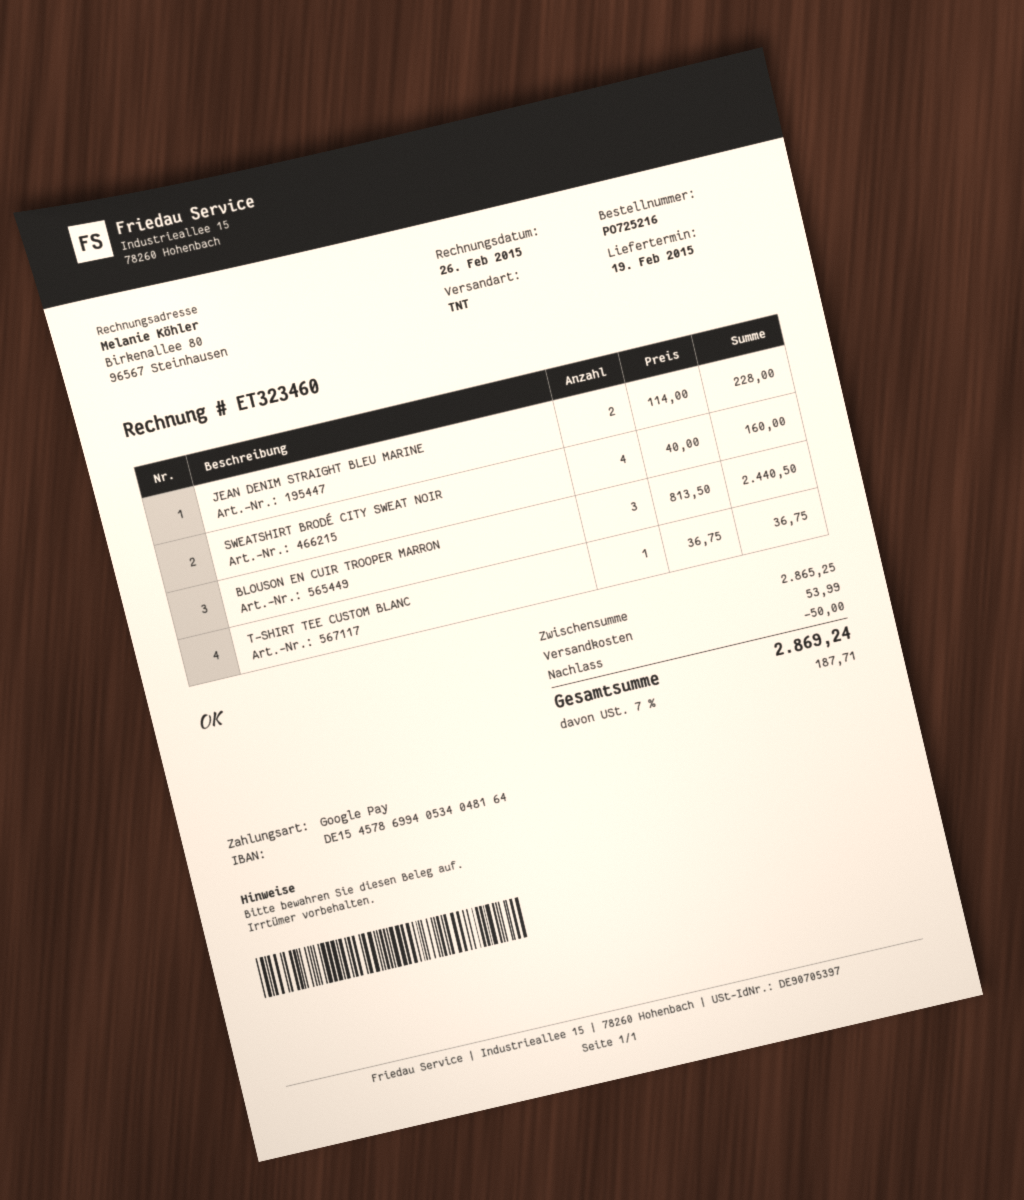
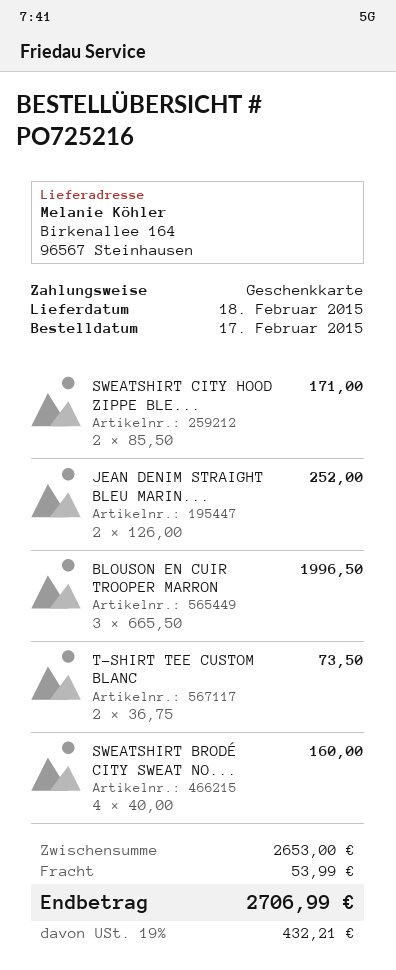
delivery date: 2015-02-19 -> 2015-02-18
payment method: Google Pay -> gift card
JEAN DENIM STRAIGHT BLEU MARINE: 2 x 114.00 = 228.00 -> 2 x 126.00 = 252.00
BLOUSON EN CUIR TROOPER MARRON: 3 x 813.50 = 2440.50 -> 3 x 665.50 = 1996.50
T-SHIRT TEE CUSTOM BLANC: 1 x 36.75 = 36.75 -> 2 x 36.75 = 73.50
SWEATSHIRT CITY HOOD ZIPPE BLE...: none -> 2 x 85.50 = 171.00
subtotal: 2865.25 -> 2653.00
discount: 50.00 -> none
tax: 7% = 187.71 -> 19% = 432.21
total: 2869.24 -> 2706.99

